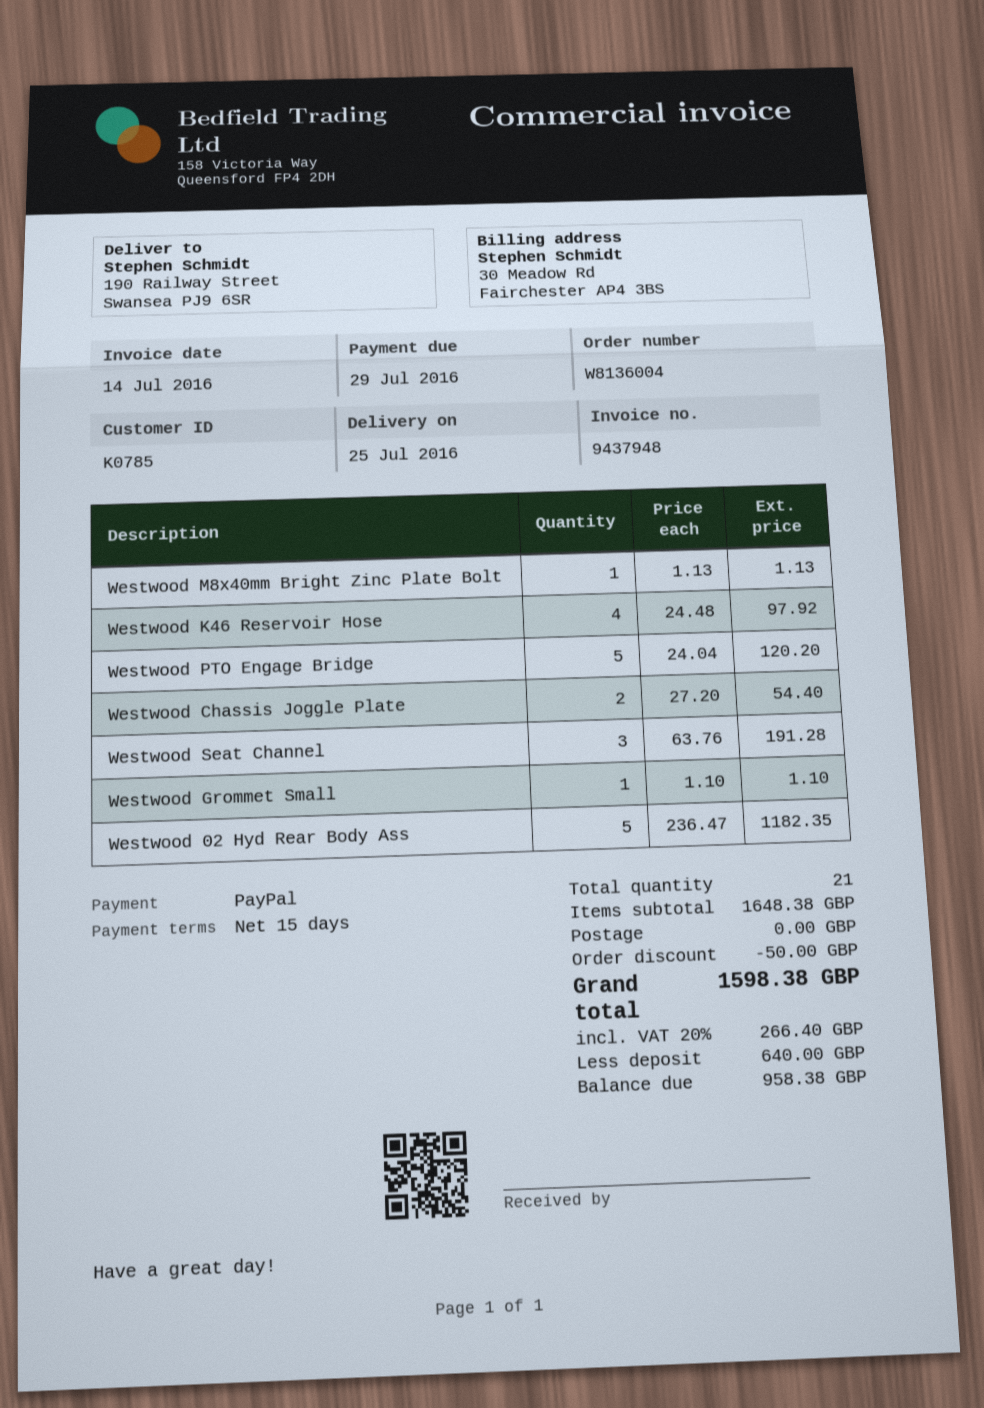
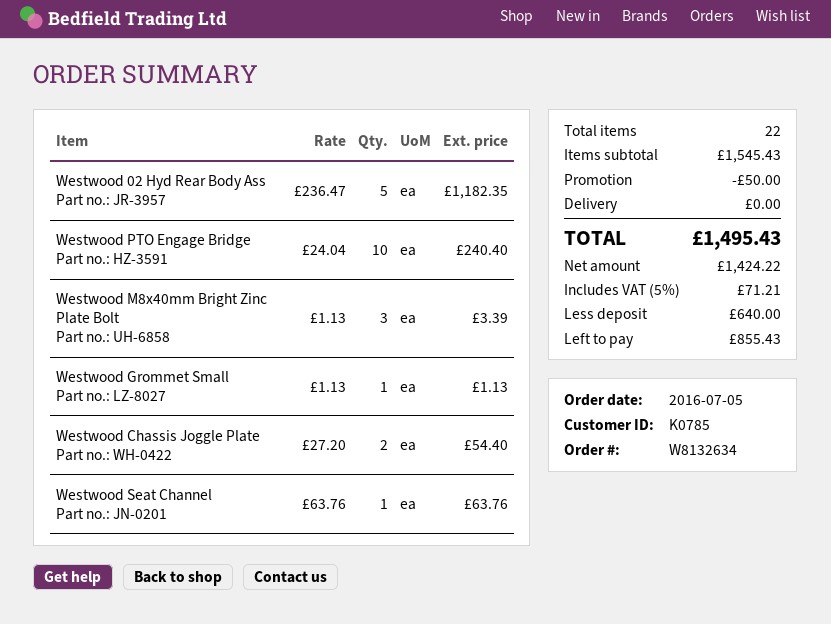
order number: W8136004 -> W8132634
Westwood M8x40mm Bright Zinc Plate Bolt: 1 x 1.13 = 1.13 -> 3 x 1.13 = 3.39
Westwood K46 Reservoir Hose: 4 x 24.48 = 97.92 -> none
Westwood PTO Engage Bridge: 5 x 24.04 = 120.20 -> 10 x 24.04 = 240.40
Westwood Seat Channel: 3 x 63.76 = 191.28 -> 1 x 63.76 = 63.76
Westwood Grommet Small: 1 x 1.10 = 1.10 -> 1 x 1.13 = 1.13
total quantity: 21 -> 22
subtotal: 1648.38 -> 1545.43
tax: 20% = 266.40 -> 5% = 71.21
total: 1598.38 -> 1495.43
balance: 958.38 -> 855.43

